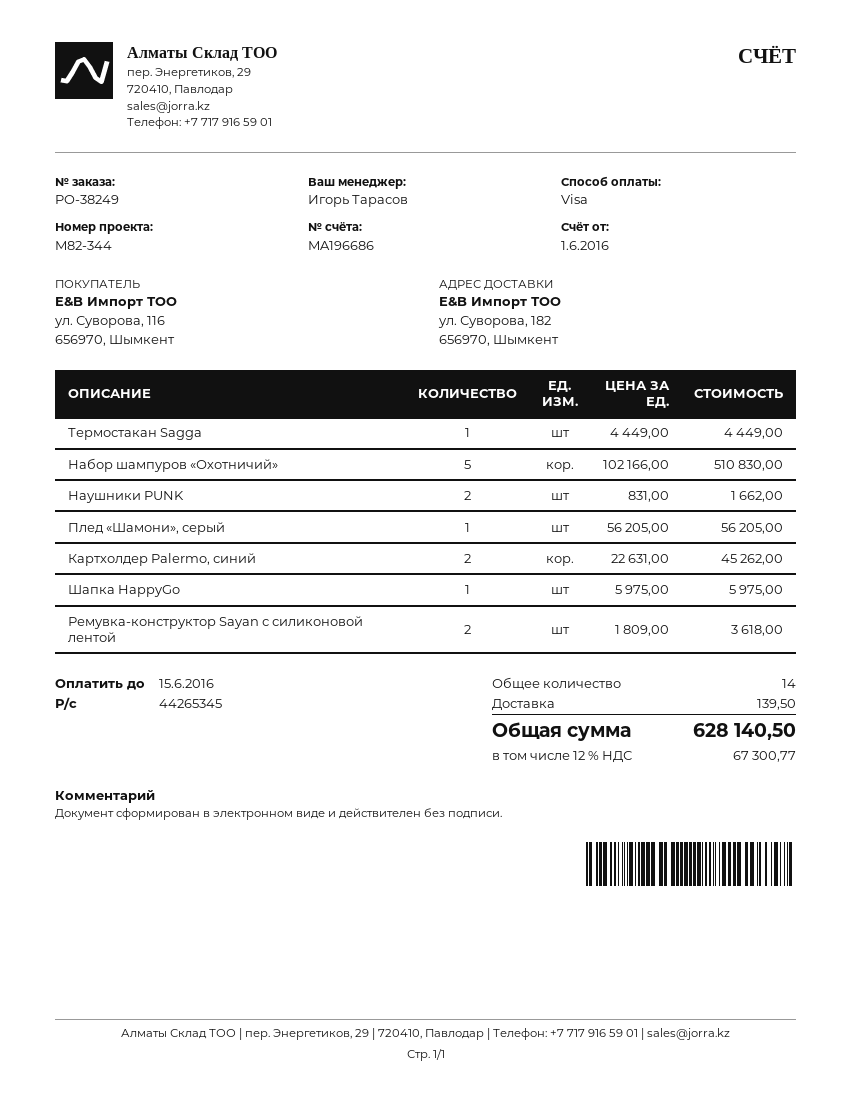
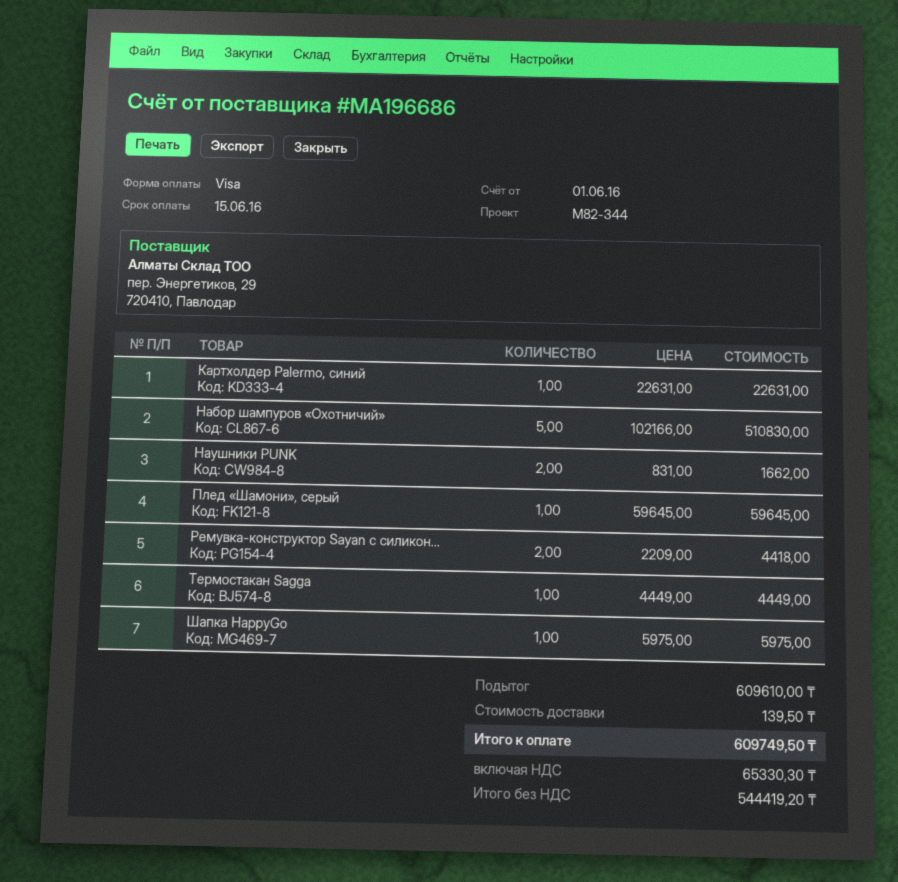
Плед «Шамони», серый: 1 x 56205.00 = 56205.00 -> 1 x 59645.00 = 59645.00
Картхолдер Palermo, синий: 2 x 22631.00 = 45262.00 -> 1 x 22631.00 = 22631.00
Ремувка-конструктор Sayan с силиконовой лентой: 2 x 1809.00 = 3618.00 -> 2 x 2209.00 = 4418.00
tax: 67300.77 -> 65330.30
total: 628140.50 -> 609749.50

